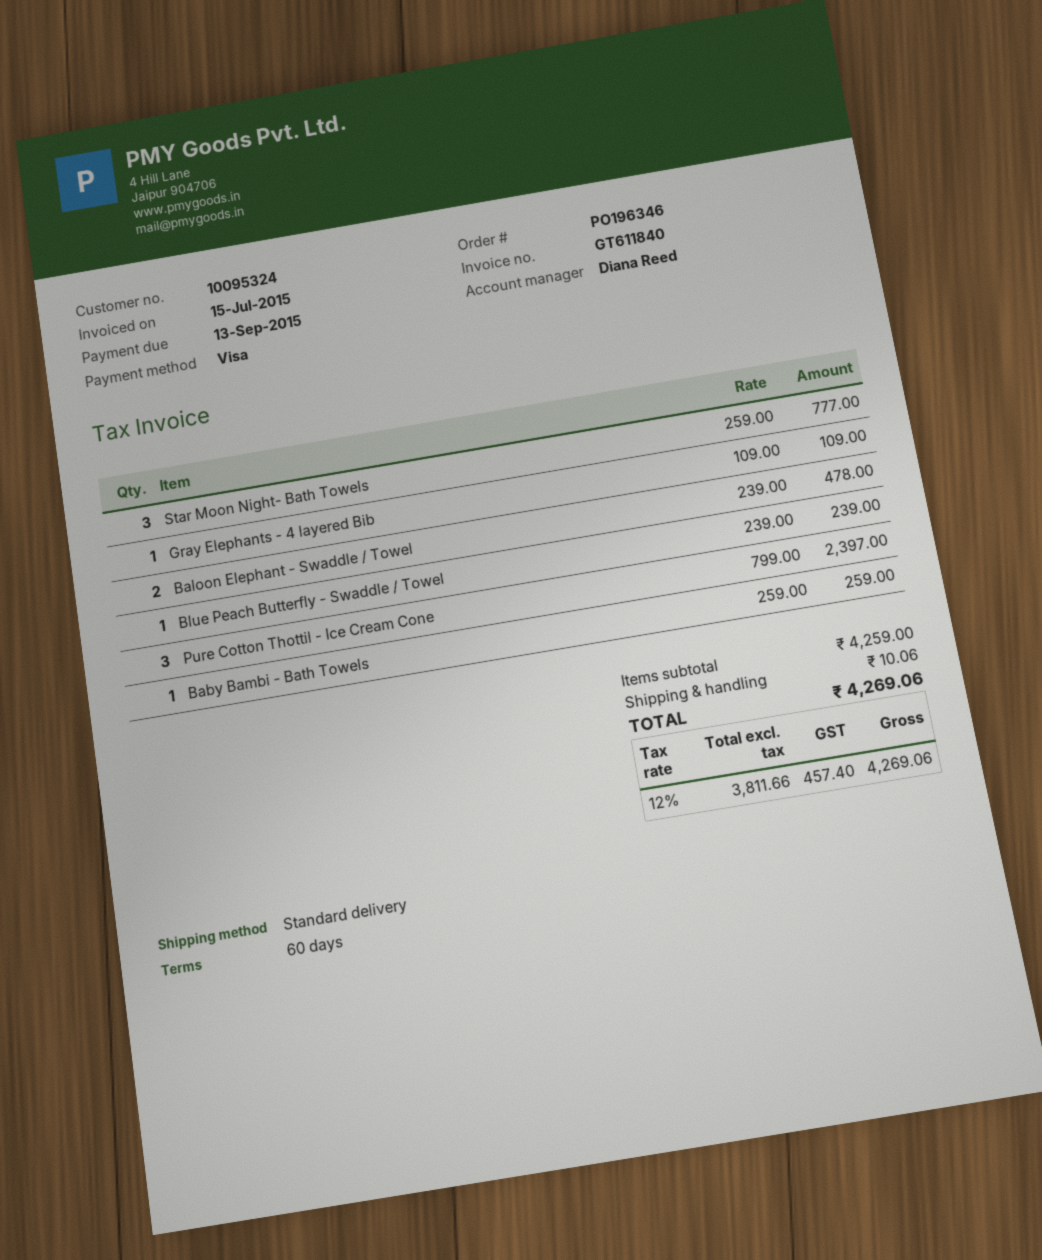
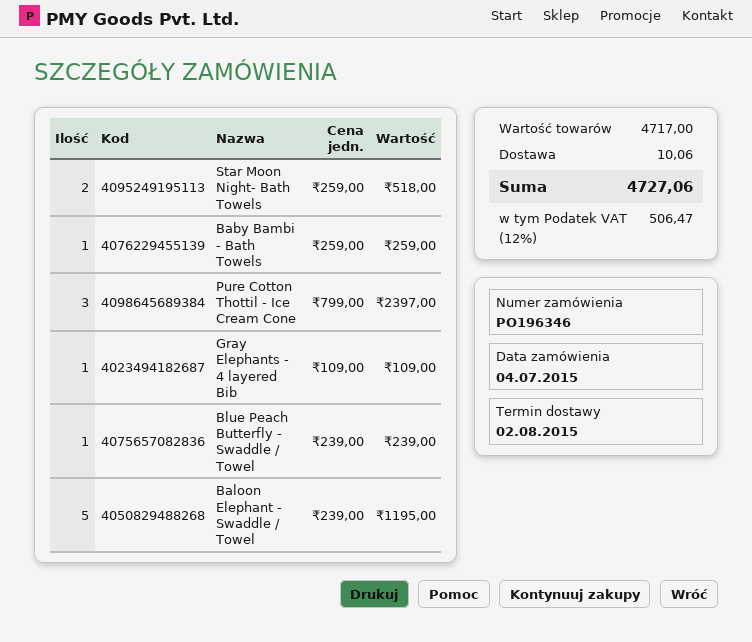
Star Moon Night- Bath Towels: 3 x 259.00 = 777.00 -> 2 x 259.00 = 518.00
Baloon Elephant - Swaddle / Towel: 2 x 239.00 = 478.00 -> 5 x 239.00 = 1195.00
subtotal: 4259.00 -> 4717.00
tax: 12% = 457.40 -> 12% = 506.47
total: 4269.06 -> 4727.06

